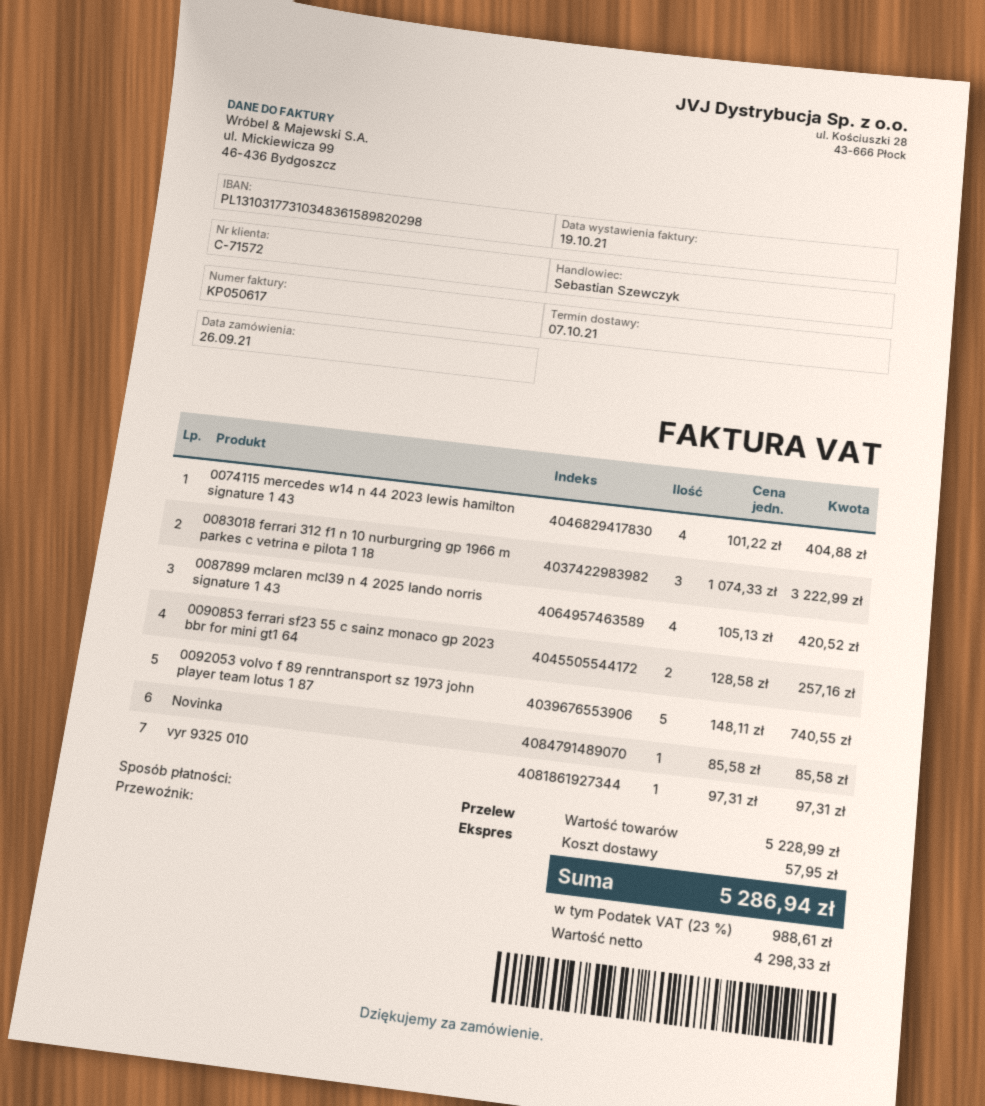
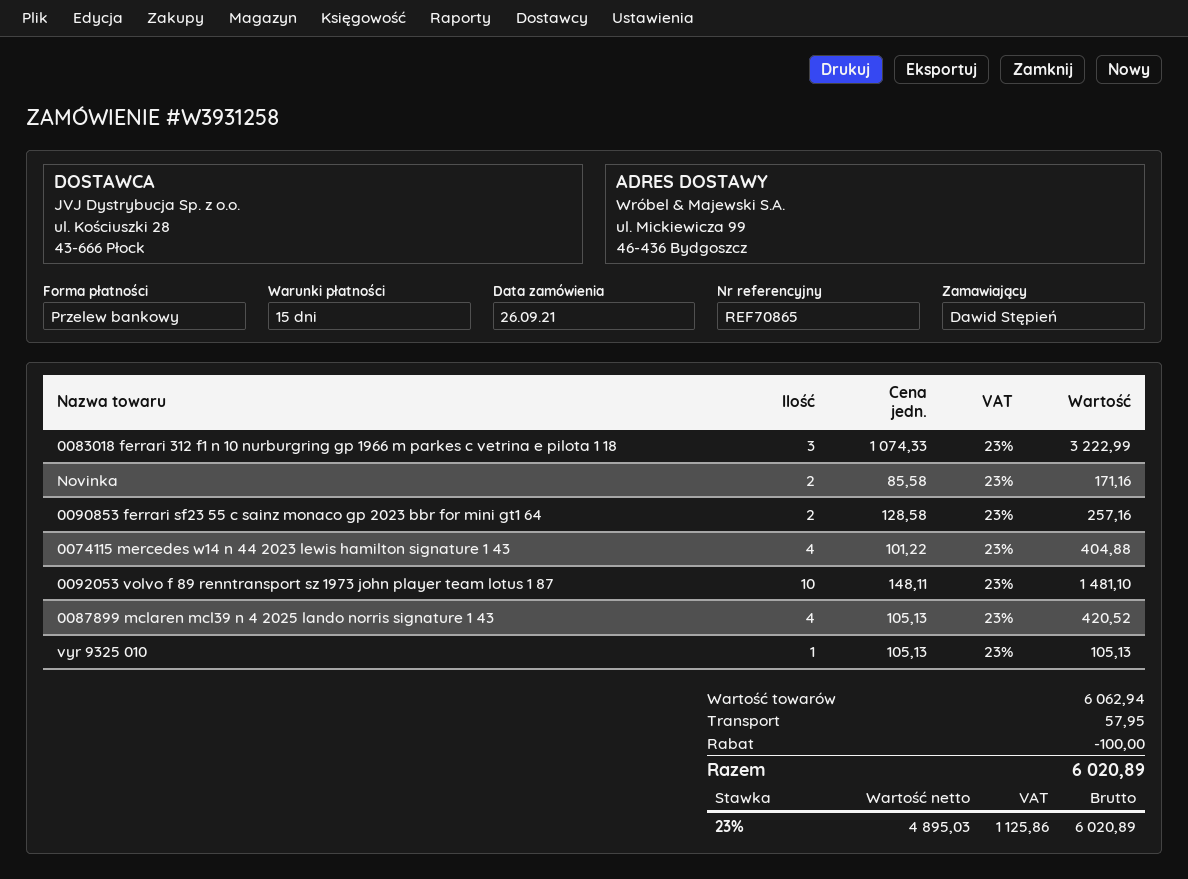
0092053 volvo f 89 renntransport sz 1973 john player team lotus 1 87: 5 x 148.11 = 740.55 -> 10 x 148.11 = 1481.10
Novinka: 1 x 85.58 = 85.58 -> 2 x 85.58 = 171.16
vyr 9325 010: 1 x 97.31 = 97.31 -> 1 x 105.13 = 105.13
subtotal: 5228.99 -> 6062.94
discount: none -> 100.00
net: 4298.33 -> 4895.03
tax: 23% = 988.61 -> 23% = 1125.86
total: 5286.94 -> 6020.89

